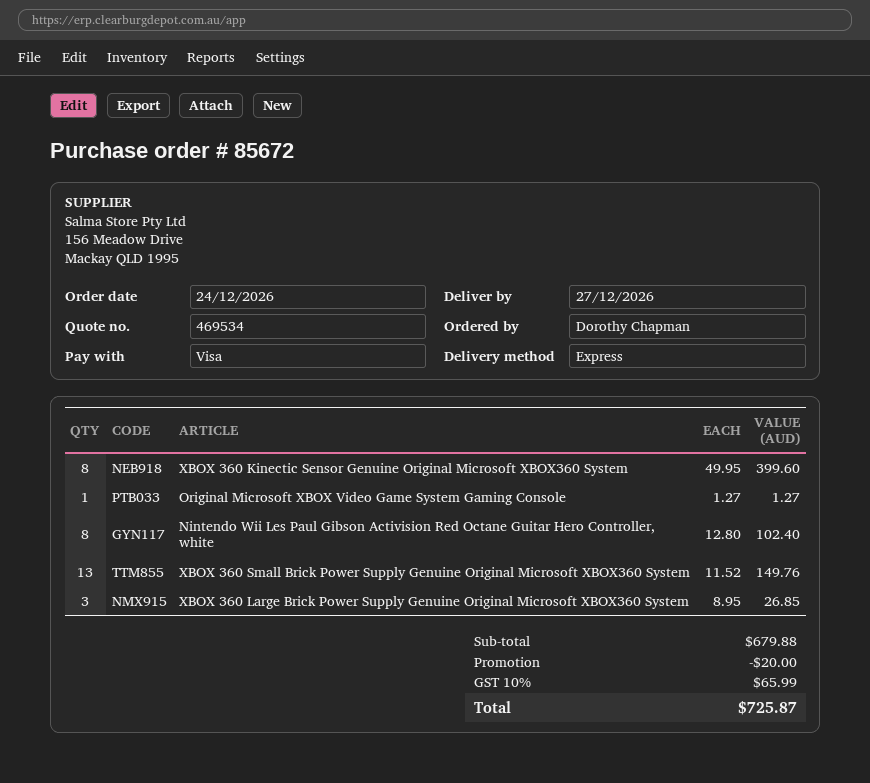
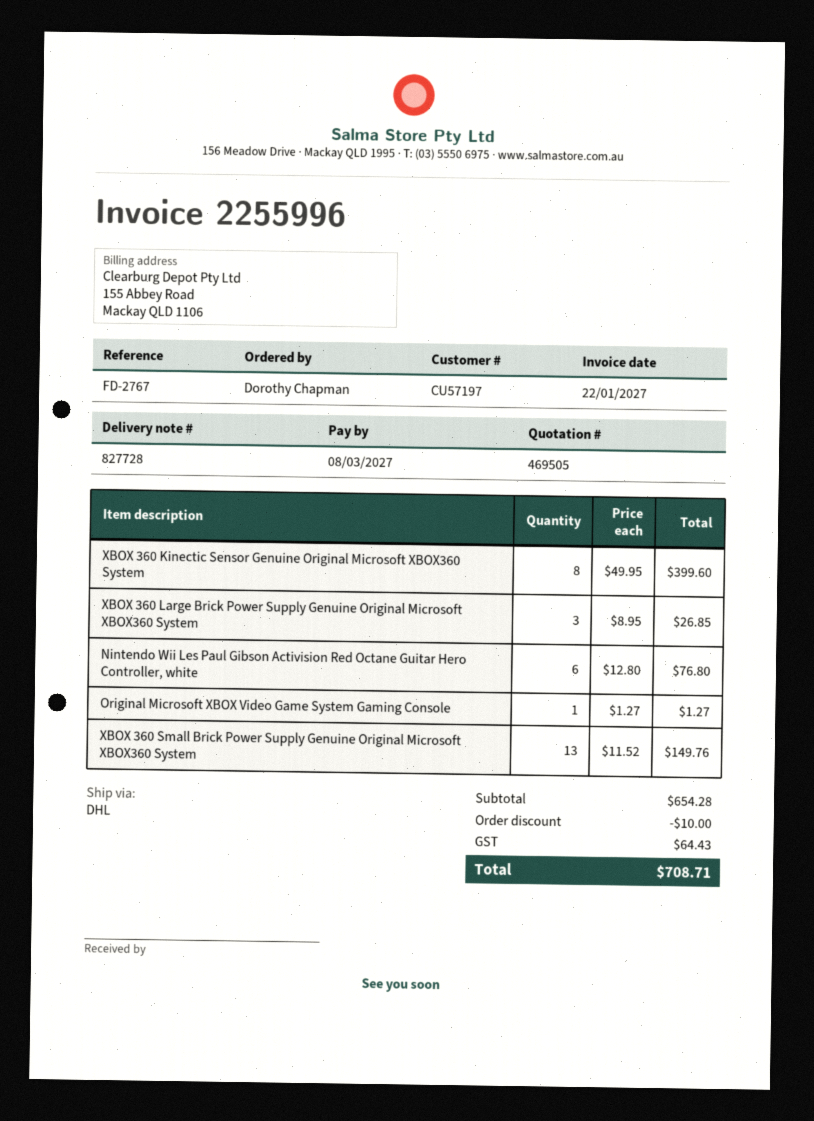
quote number: 469534 -> 469505
shipping method: express -> DHL
Nintendo Wii Les Paul Gibson Activision Red Octane Guitar Hero Controller, white: 8 x 12.80 = 102.40 -> 6 x 12.80 = 76.80
subtotal: 679.88 -> 654.28
discount: 20.00 -> 10.00
tax: 65.99 -> 64.43
total: 725.87 -> 708.71

